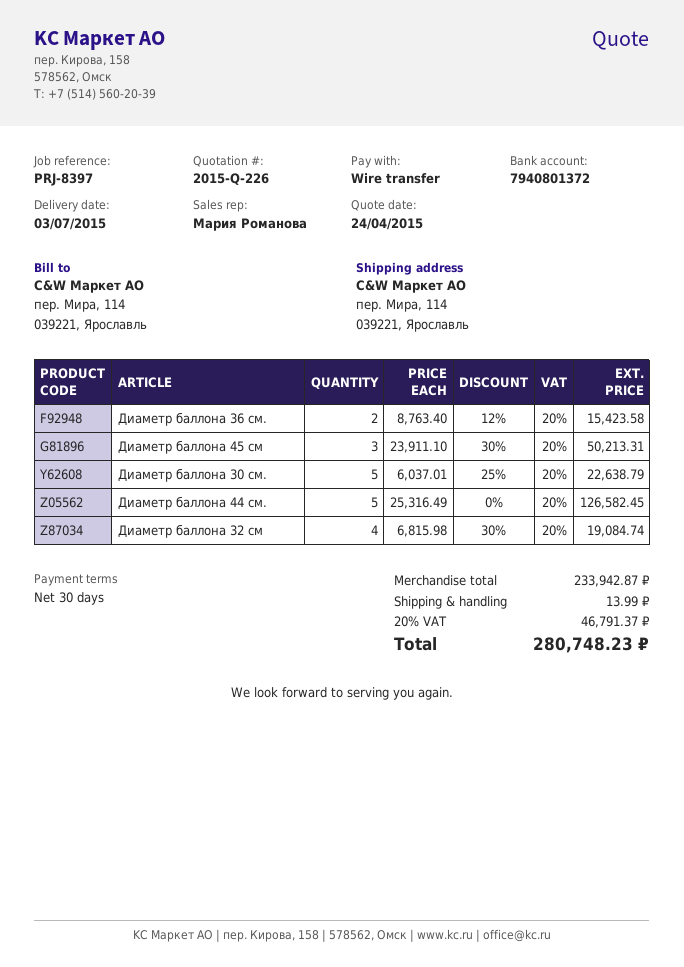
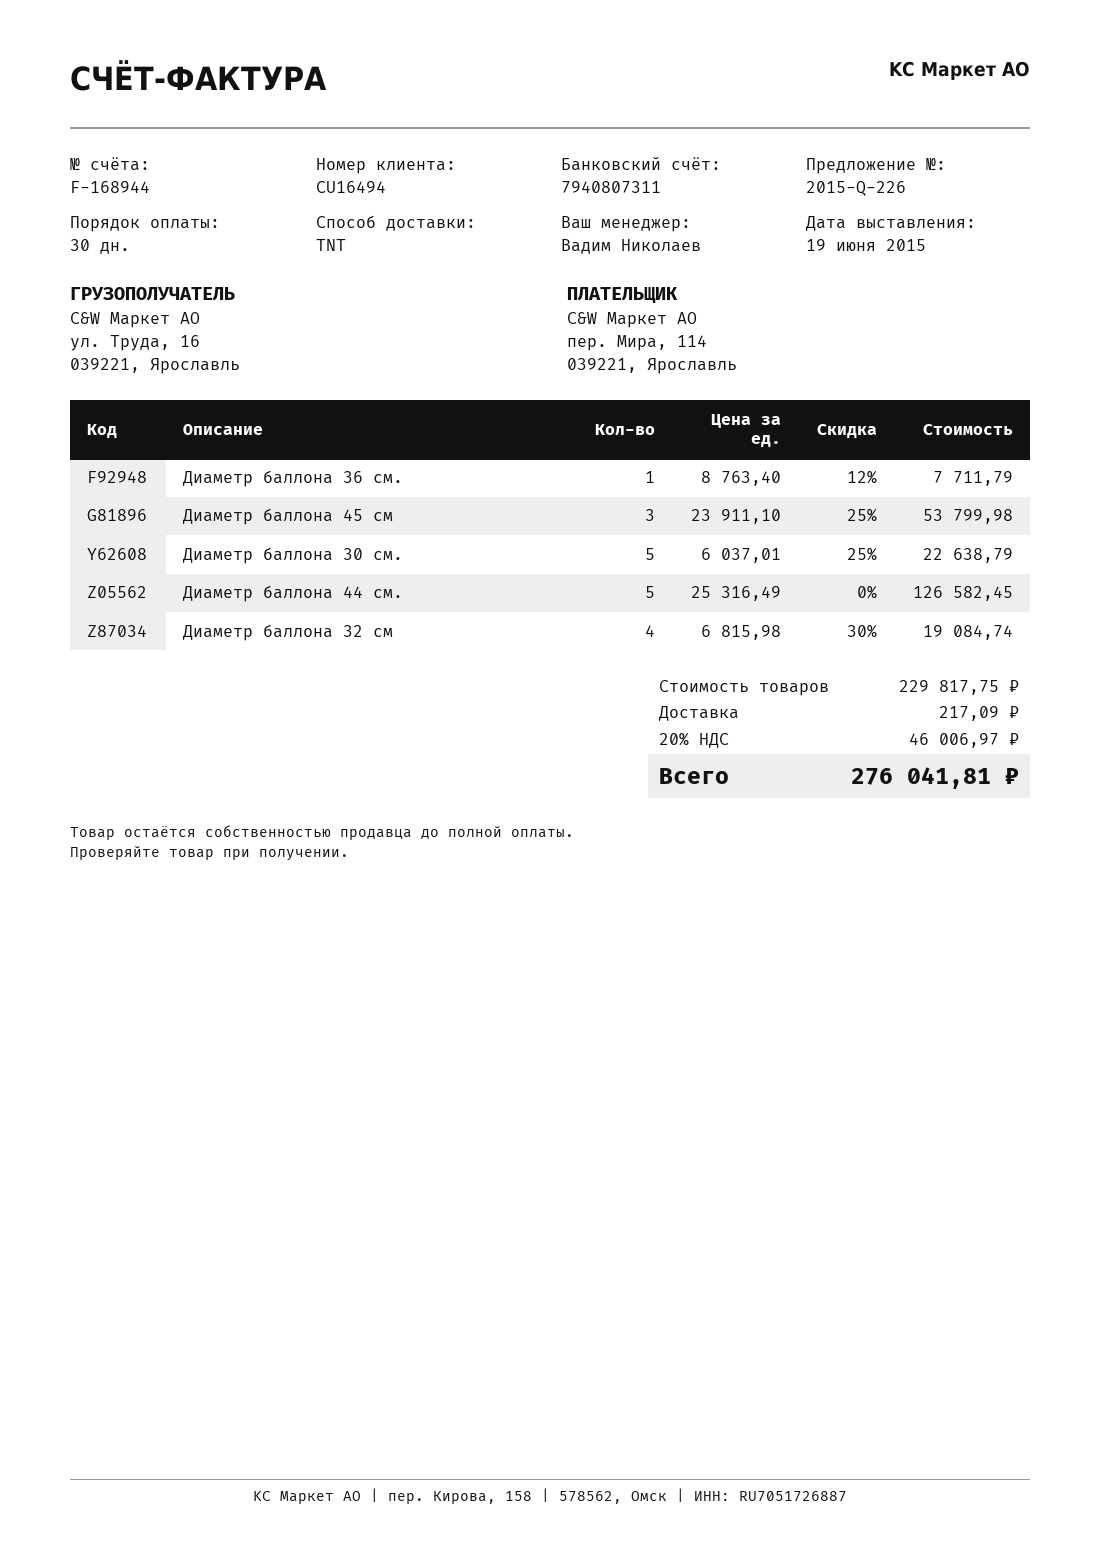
sales rep: Мария Романова -> Вадим Николаев
bank account: 7940801372 -> 7940807311
ship to: пер. Мира, 114, 039221, Ярославль -> ул. Труда, 16, 039221, Ярославль
Диаметр баллона 36 см.: 2 x 8763.40 - 12% = 15423.58 -> 1 x 8763.40 - 12% = 7711.79
Диаметр баллона 45 см: 3 x 23911.10 - 30% = 50213.31 -> 3 x 23911.10 - 25% = 53799.98
subtotal: 233942.87 -> 229817.75
shipping: 13.99 -> 217.09
tax: 20% = 46791.37 -> 20% = 46006.97
total: 280748.23 -> 276041.81

